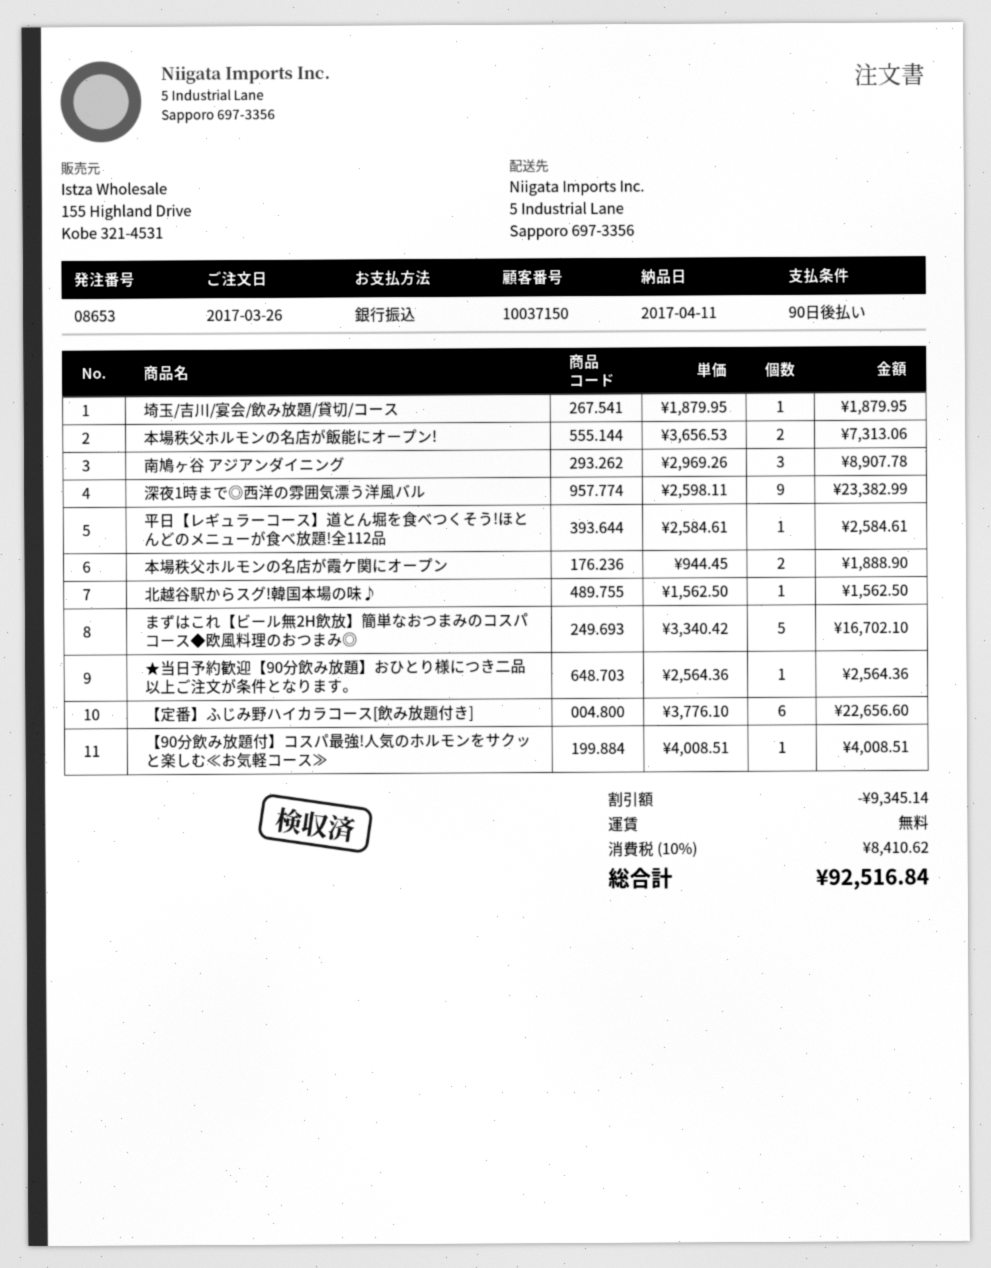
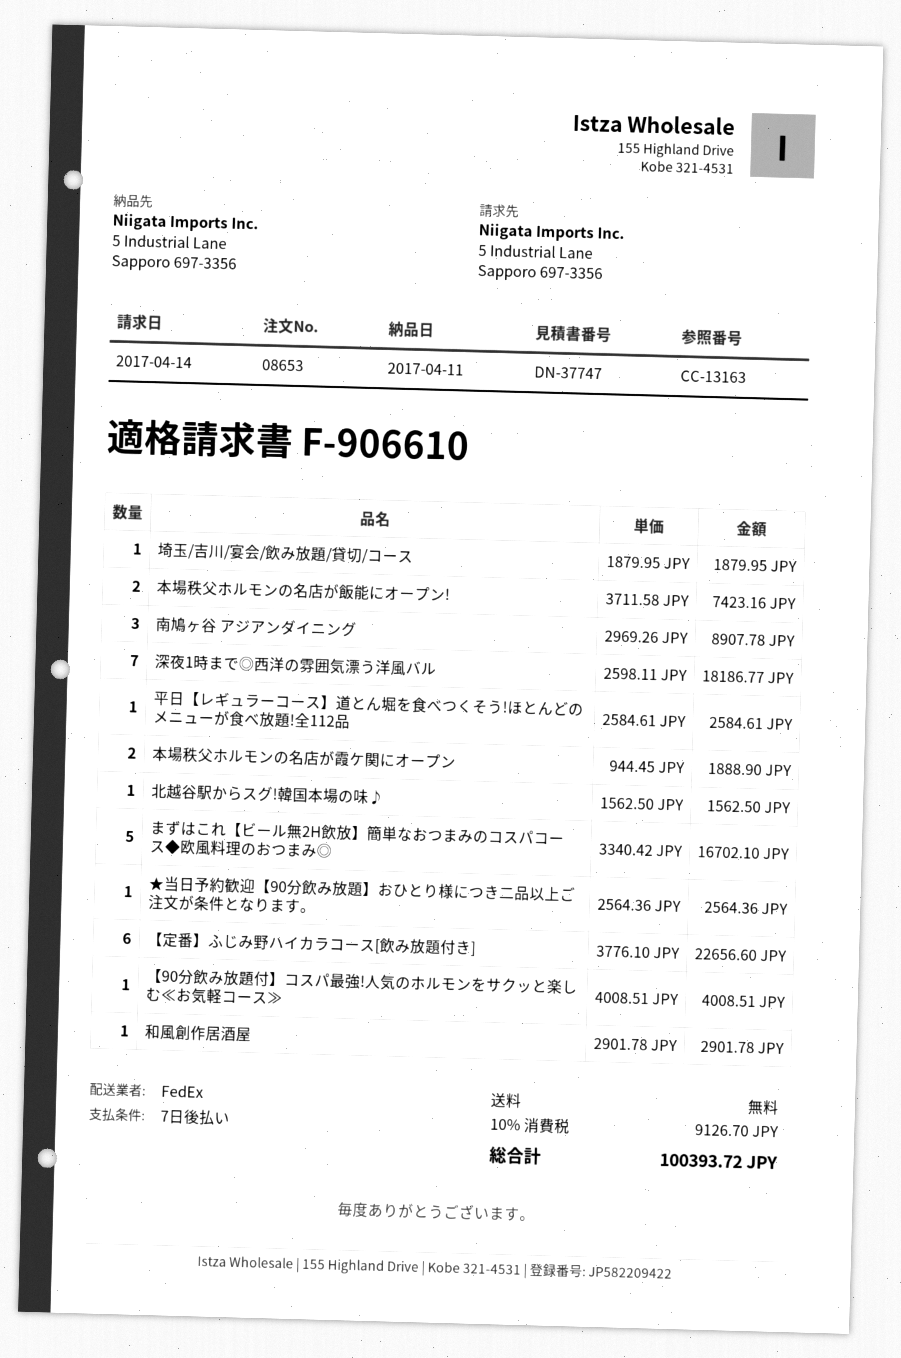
payment terms: 90 days -> 7 days
本場秩父ホルモンの名店が飯能にオープン!: 2 x 3656.53 = 7313.06 -> 2 x 3711.58 = 7423.16
深夜1時まで◎西洋の雰囲気漂う洋風バル: 9 x 2598.11 = 23382.99 -> 7 x 2598.11 = 18186.77
和風創作居酒屋: none -> 1 x 2901.78 = 2901.78
discount: 9345.14 -> none
tax: 10% = 8410.62 -> 10% = 9126.70
total: 92516.84 -> 100393.72

